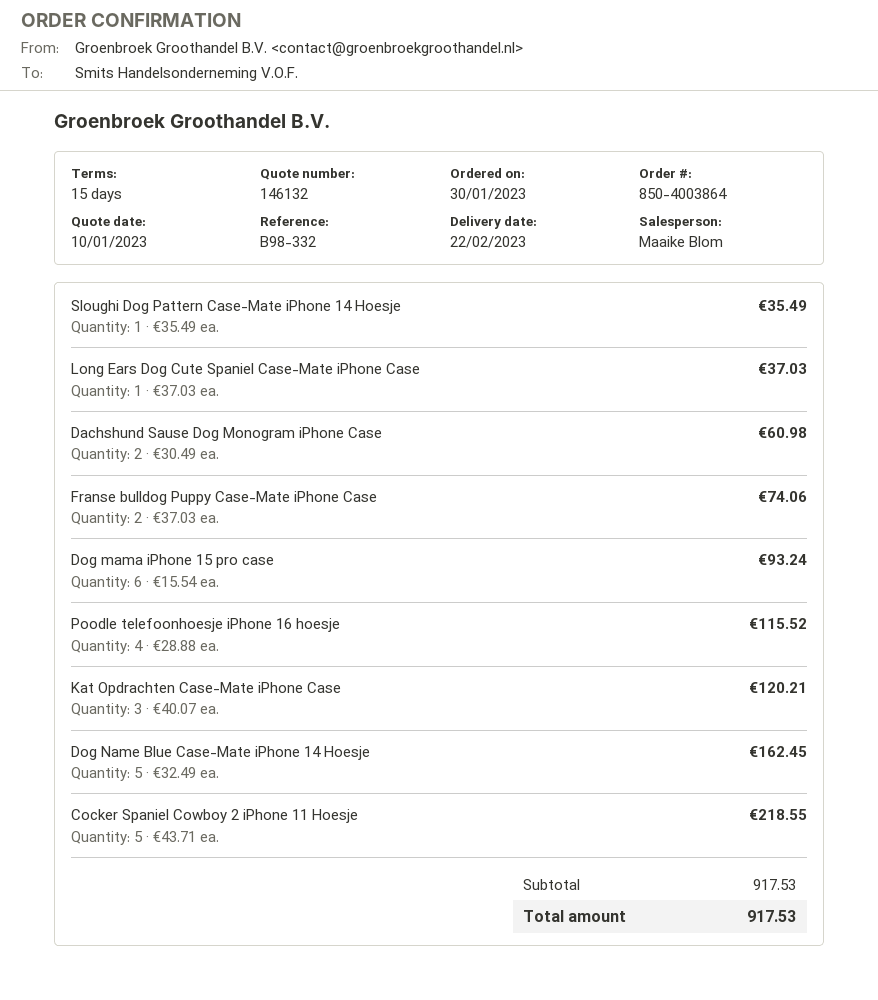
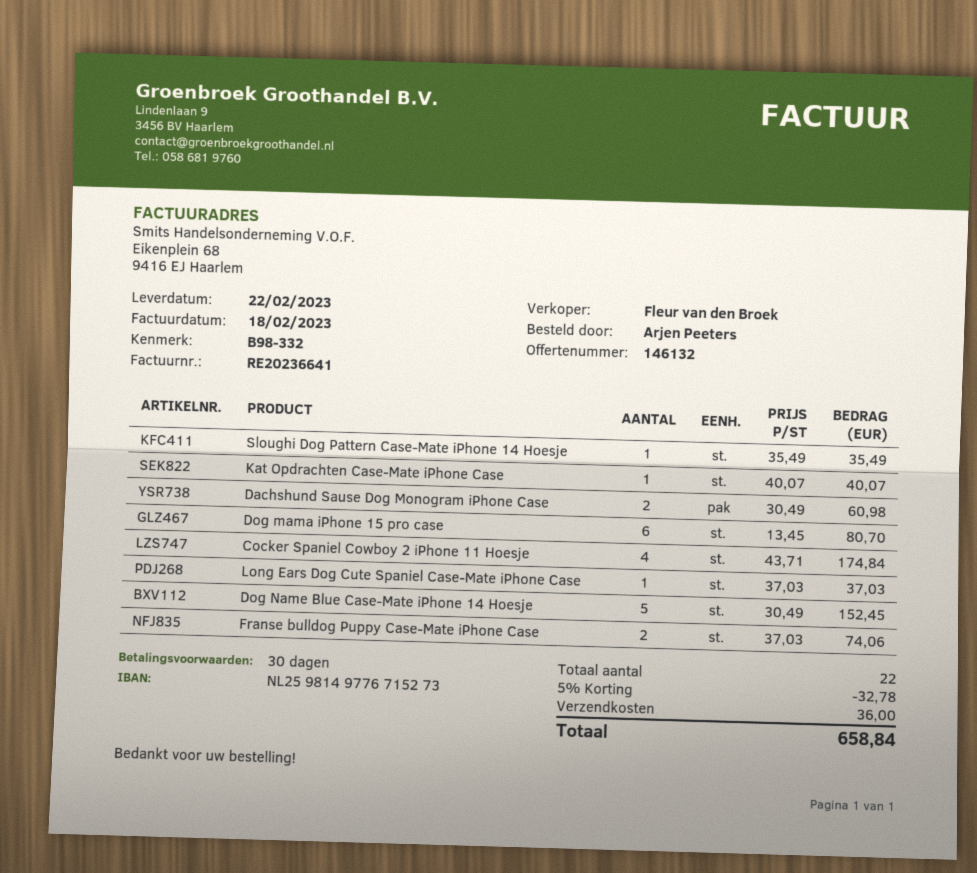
payment terms: 15 days -> 30 days
sales rep: Maaike Blom -> Fleur van den Broek
Dog mama iPhone 15 pro case: 6 x 15.54 = 93.24 -> 6 x 13.45 = 80.70
Poodle telefoonhoesje iPhone 16 hoesje: 4 x 28.88 = 115.52 -> none
Kat Opdrachten Case-Mate iPhone Case: 3 x 40.07 = 120.21 -> 1 x 40.07 = 40.07
Dog Name Blue Case-Mate iPhone 14 Hoesje: 5 x 32.49 = 162.45 -> 5 x 30.49 = 152.45
Cocker Spaniel Cowboy 2 iPhone 11 Hoesje: 5 x 43.71 = 218.55 -> 4 x 43.71 = 174.84
discount: none -> 5% = 32.78
shipping: none -> 36.00
total: 917.53 -> 658.84

